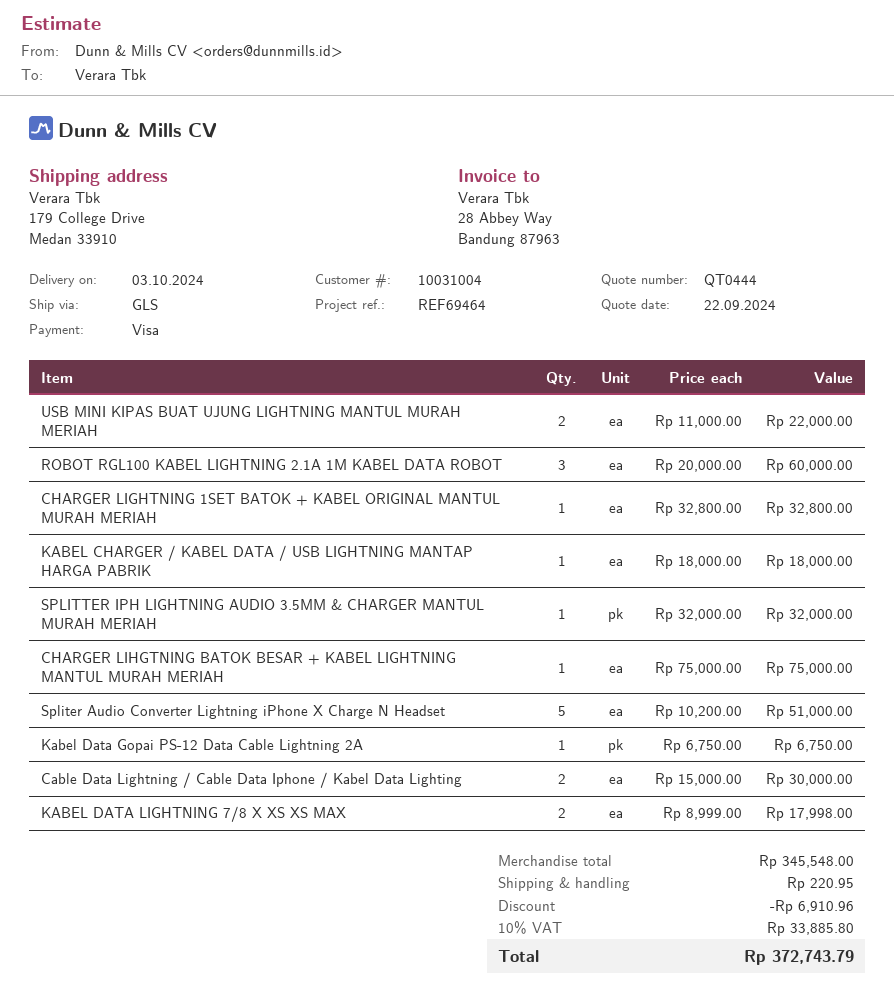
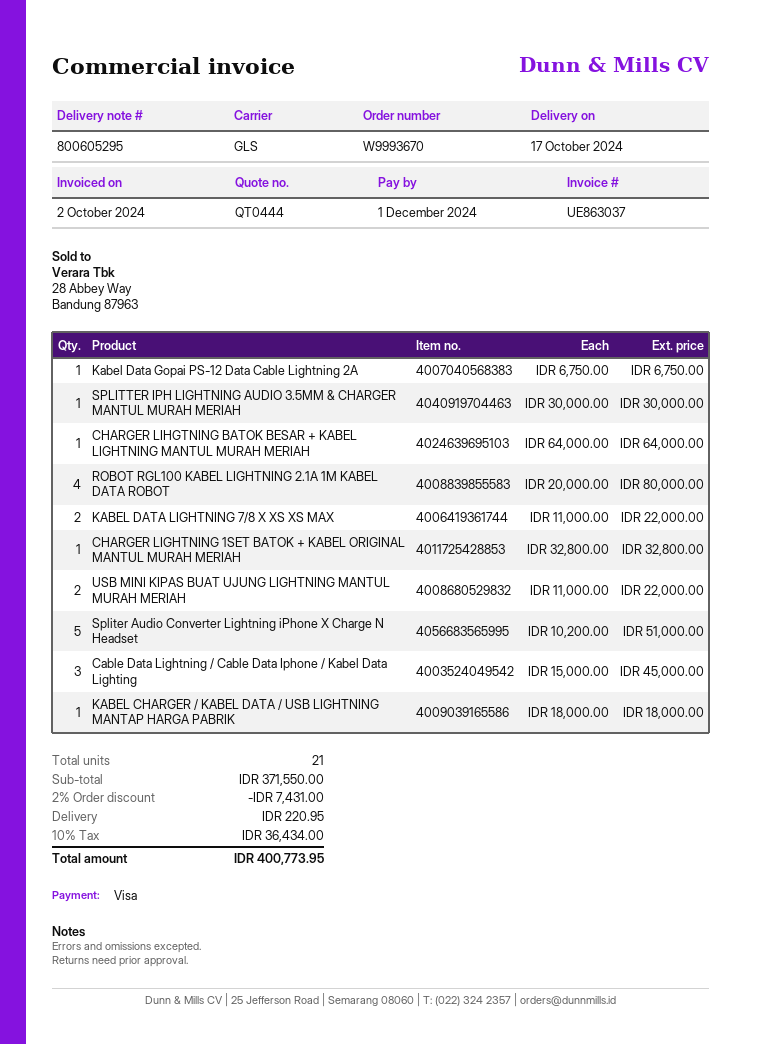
delivery date: 2024-10-03 -> 2024-10-17
ROBOT RGL100 KABEL LIGHTNING 2.1A 1M KABEL DATA ROBOT: 3 x 20000.00 = 60000.00 -> 4 x 20000.00 = 80000.00
SPLITTER IPH LIGHTNING AUDIO 3.5MM & CHARGER MANTUL MURAH MERIAH: 1 x 32000.00 = 32000.00 -> 1 x 30000.00 = 30000.00
CHARGER LIHGTNING BATOK BESAR + KABEL LIGHTNING MANTUL MURAH MERIAH: 1 x 75000.00 = 75000.00 -> 1 x 64000.00 = 64000.00
Cable Data Lightning / Cable Data Iphone / Kabel Data Lighting: 2 x 15000.00 = 30000.00 -> 3 x 15000.00 = 45000.00
KABEL DATA LIGHTNING 7/8 X XS XS MAX: 2 x 8999.00 = 17998.00 -> 2 x 11000.00 = 22000.00
subtotal: 345548.00 -> 371550.00
discount: 6910.96 -> 7431.00
tax: 10% = 33885.80 -> 10% = 36434.00
total: 372743.79 -> 400773.95

